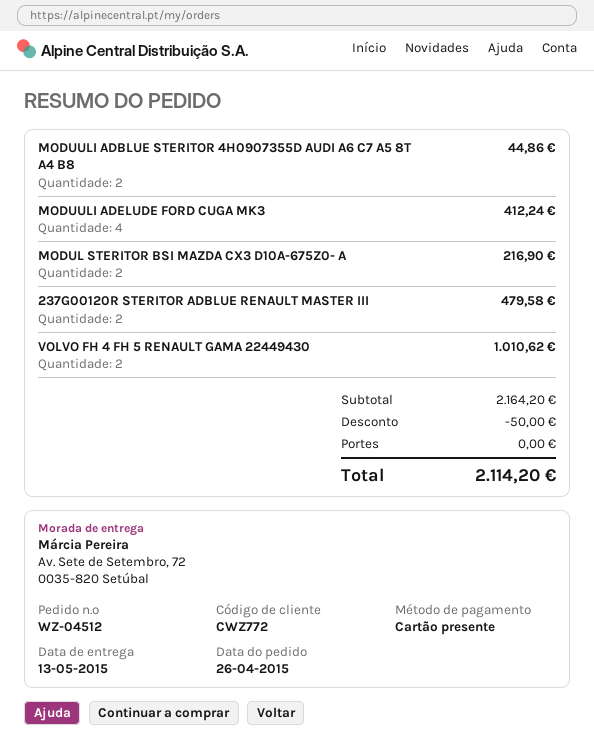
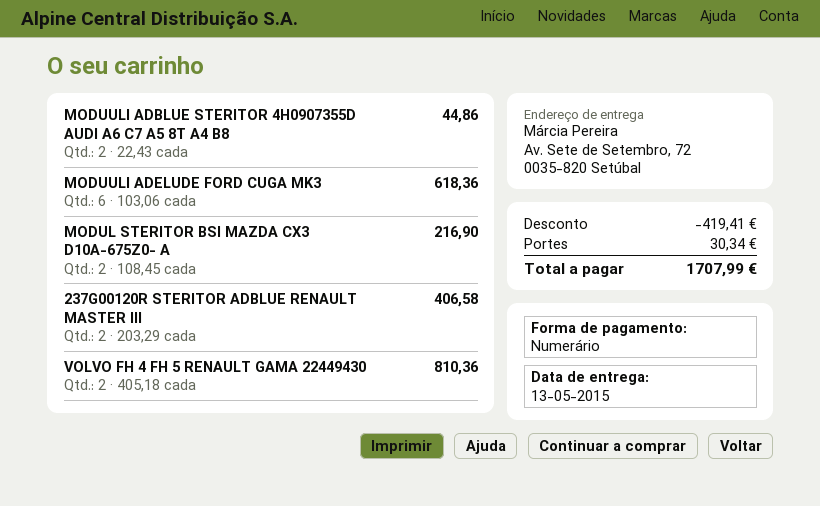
payment method: gift card -> cash
MODUULI ADELUDE FORD CUGA MK3: 4 for 412.24 -> 6 for 618.36
237G00120R STERITOR ADBLUE RENAULT MASTER III: 2 for 479.58 -> 2 for 406.58
VOLVO FH 4 FH 5 RENAULT GAMA 22449430: 2 for 1010.62 -> 2 for 810.36
discount: 50.00 -> 419.41
shipping: 0.00 -> 30.34
total: 2114.20 -> 1707.99

